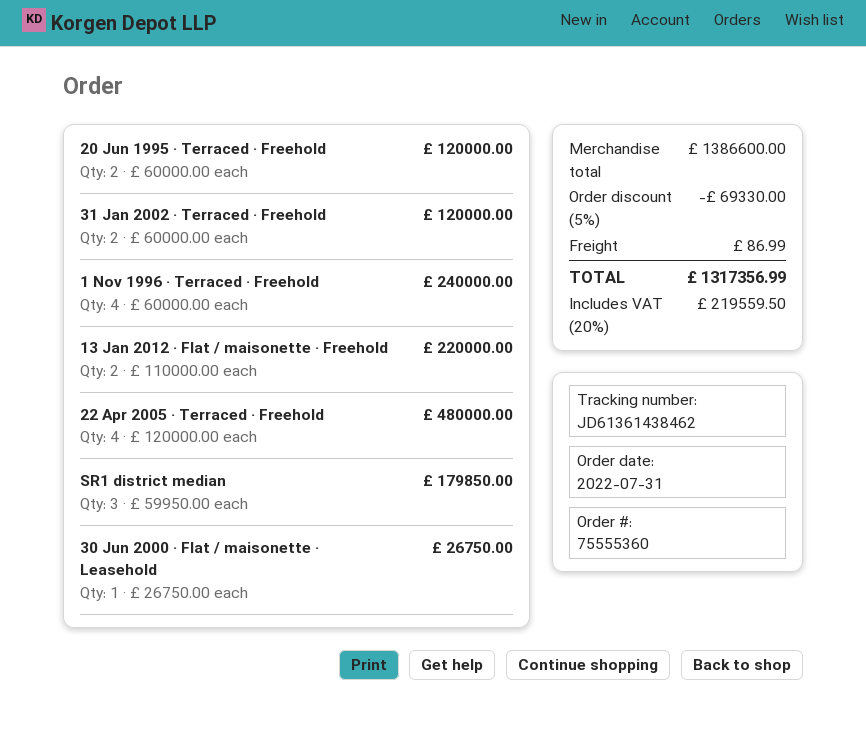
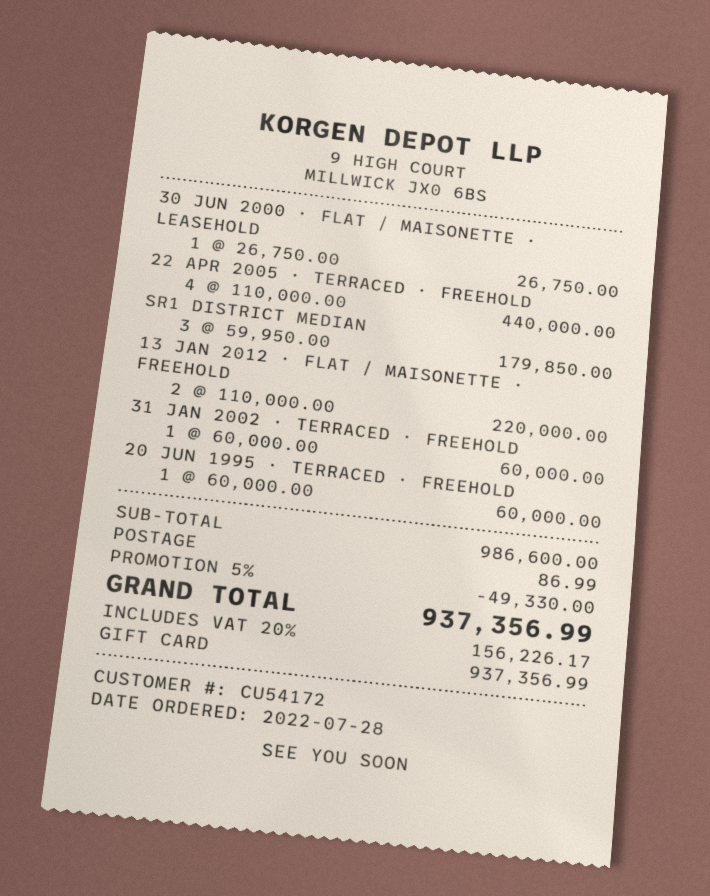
order date: 2022-07-31 -> 2022-07-28
20 Jun 1995 · Terraced · Freehold: 2 x 60000.00 = 120000.00 -> 1 x 60000.00 = 60000.00
31 Jan 2002 · Terraced · Freehold: 2 x 60000.00 = 120000.00 -> 1 x 60000.00 = 60000.00
1 Nov 1996 · Terraced · Freehold: 4 x 60000.00 = 240000.00 -> none
22 Apr 2005 · Terraced · Freehold: 4 x 120000.00 = 480000.00 -> 4 x 110000.00 = 440000.00
subtotal: 1386600.00 -> 986600.00
discount: 5% = 69330.00 -> 5% = 49330.00
tax: 20% = 219559.50 -> 20% = 156226.17
total: 1317356.99 -> 937356.99

